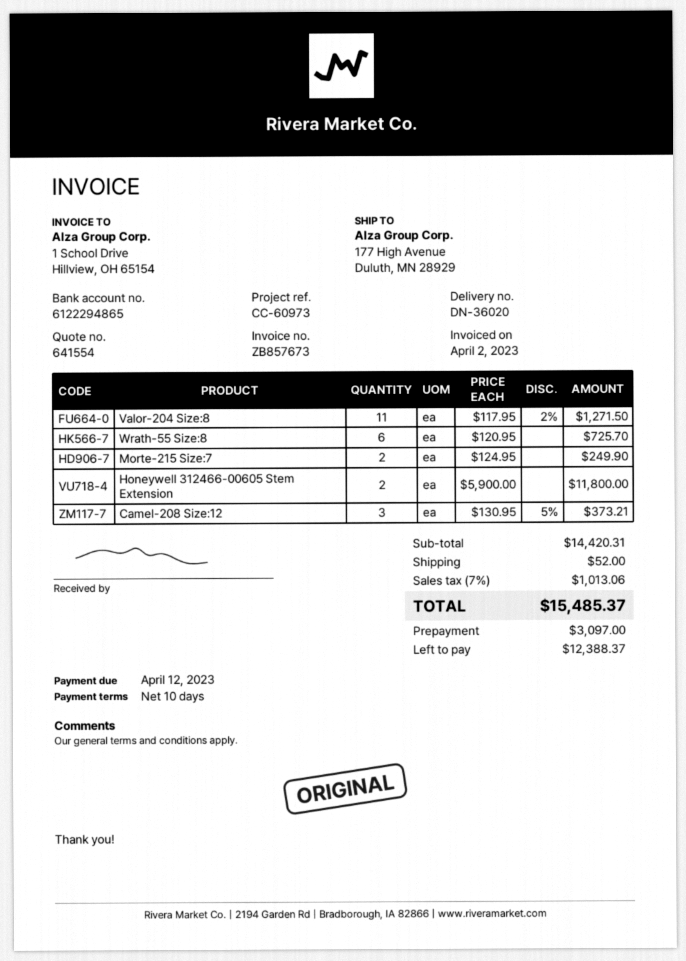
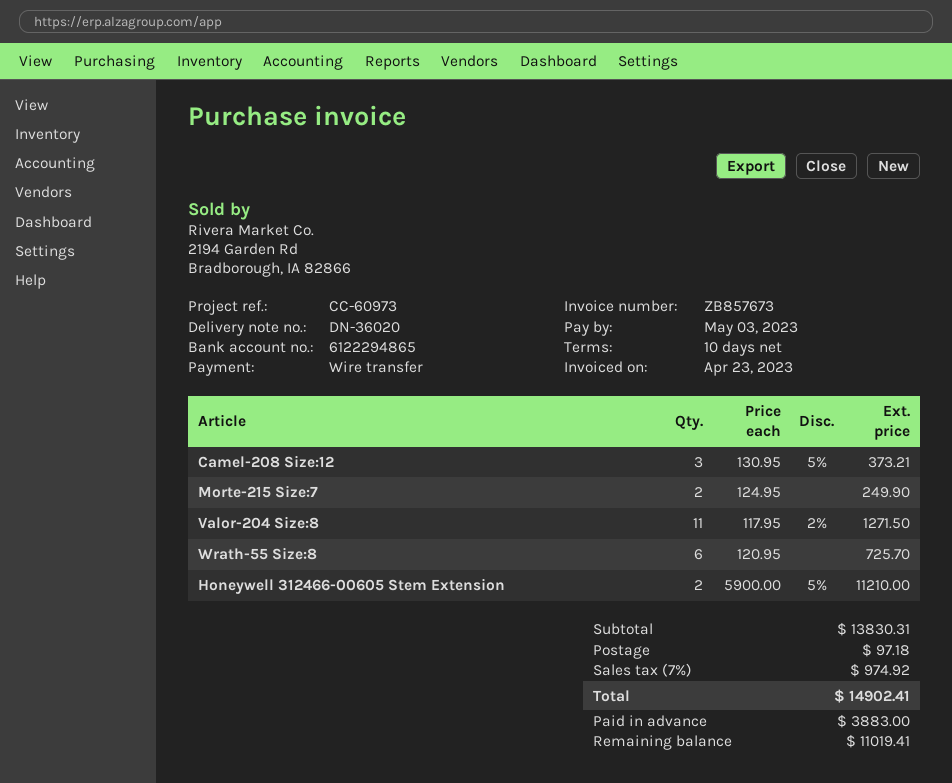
invoice date: 2023-04-02 -> 2023-04-23
due date: 2023-04-12 -> 2023-05-03
Honeywell 312466-00605 Stem Extension: 2 x 5900.00 = 11800.00 -> 2 x 5900.00 - 5% = 11210.00
subtotal: 14420.31 -> 13830.31
shipping: 52.00 -> 97.18
tax: 7% = 1013.06 -> 7% = 974.92
total: 15485.37 -> 14902.41
deposit: 3097.00 -> 3883.00
balance: 12388.37 -> 11019.41

